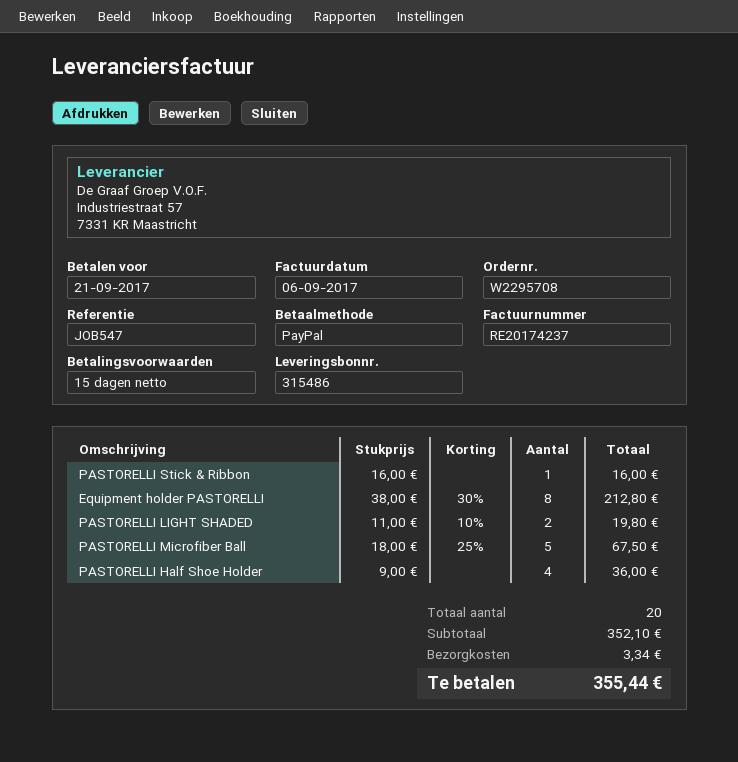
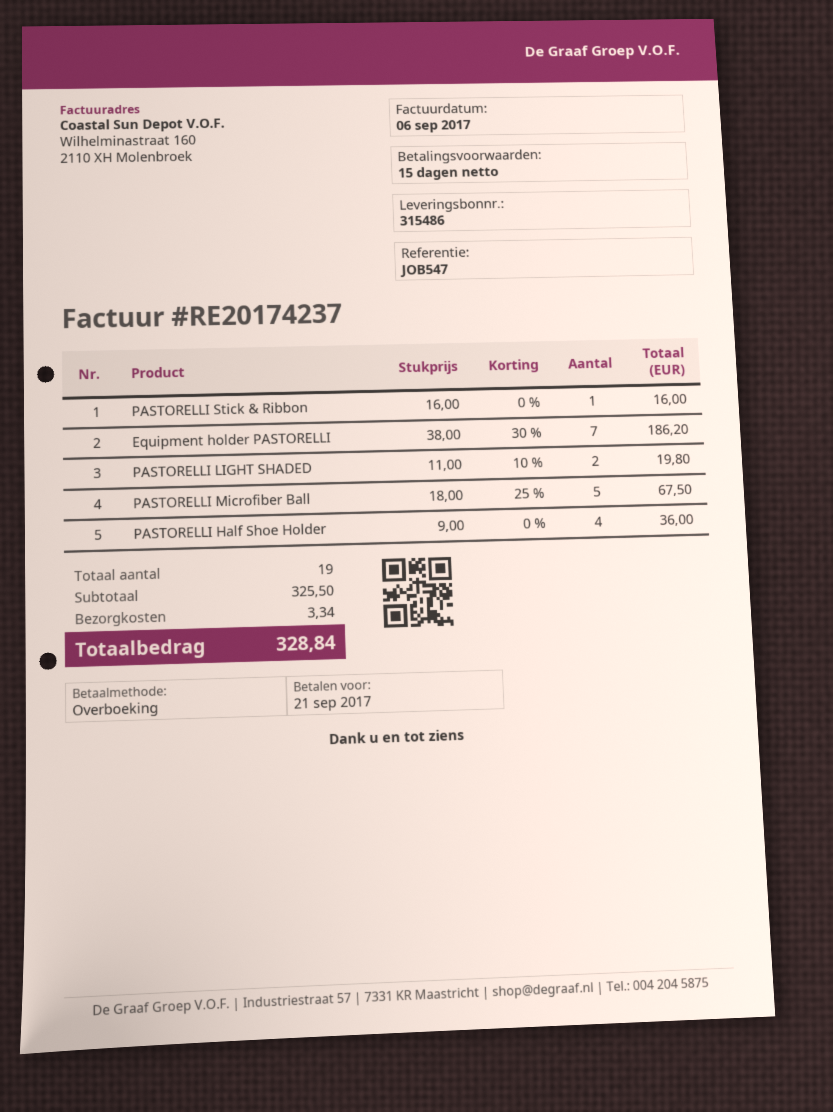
payment method: PayPal -> bank transfer
Equipment holder PASTORELLI: 8 x 38.00 - 30% = 212.80 -> 7 x 38.00 - 30% = 186.20
total quantity: 20 -> 19
subtotal: 352.10 -> 325.50
total: 355.44 -> 328.84

